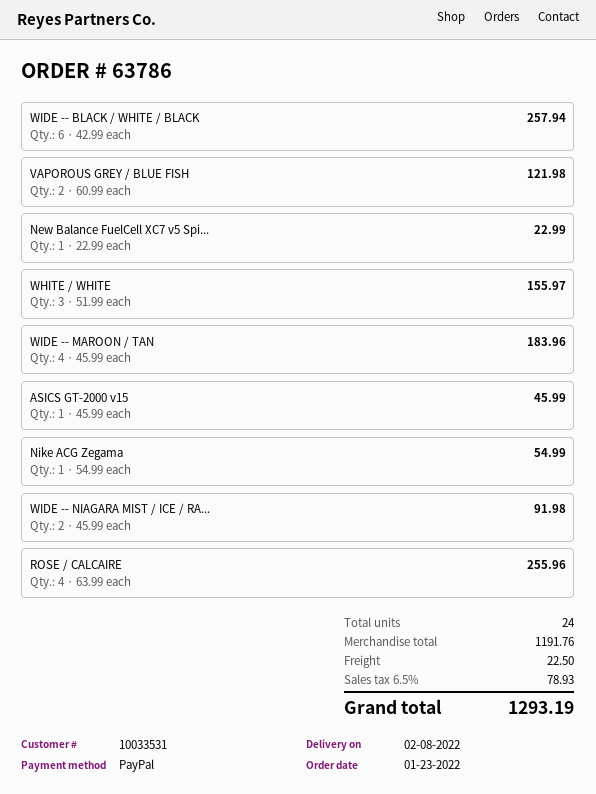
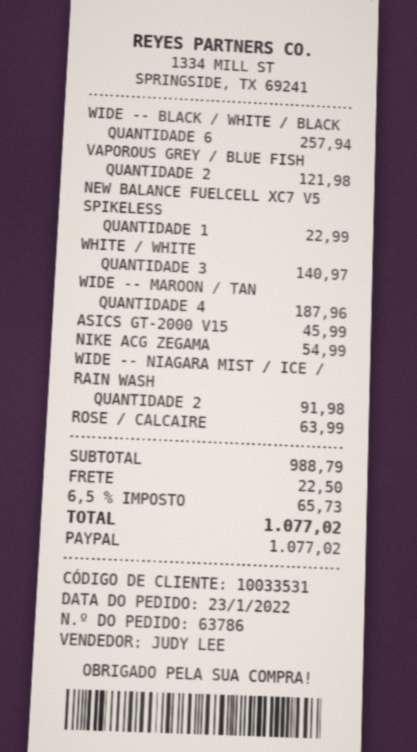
WHITE / WHITE: 3 for 155.97 -> 3 for 140.97
WIDE -- MAROON / TAN: 4 for 183.96 -> 4 for 187.96
ROSE / CALCAIRE: 4 for 255.96 -> 1 for 63.99
subtotal: 1191.76 -> 988.79
tax: 6.5% = 78.93 -> 6.5% = 65.73
total: 1293.19 -> 1077.02

